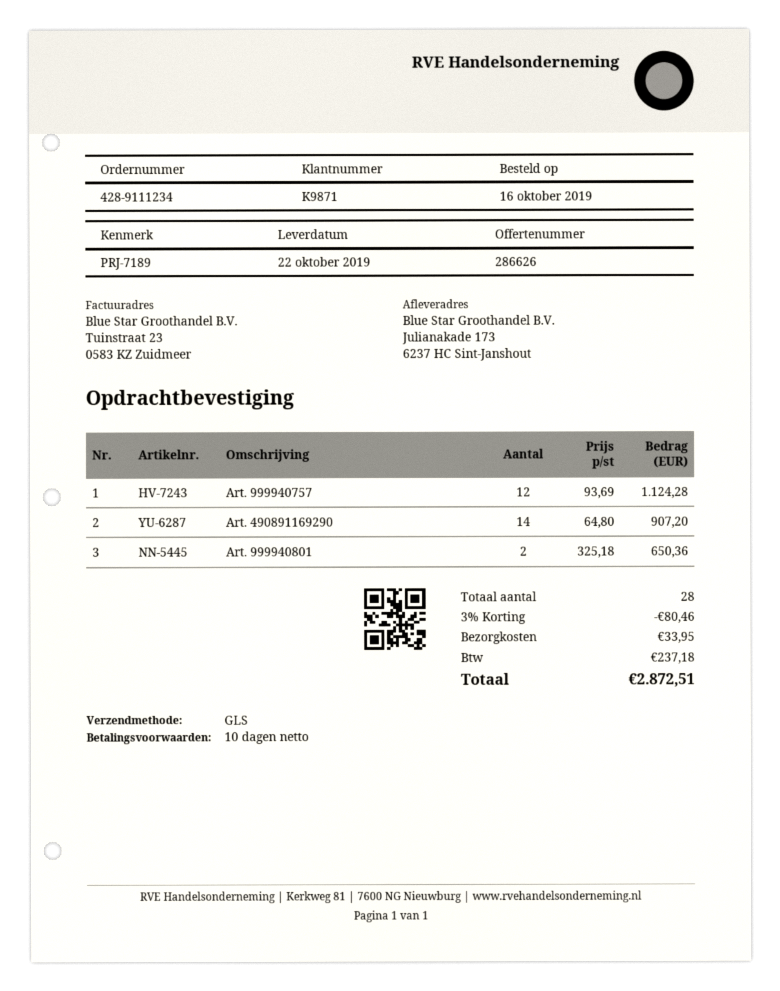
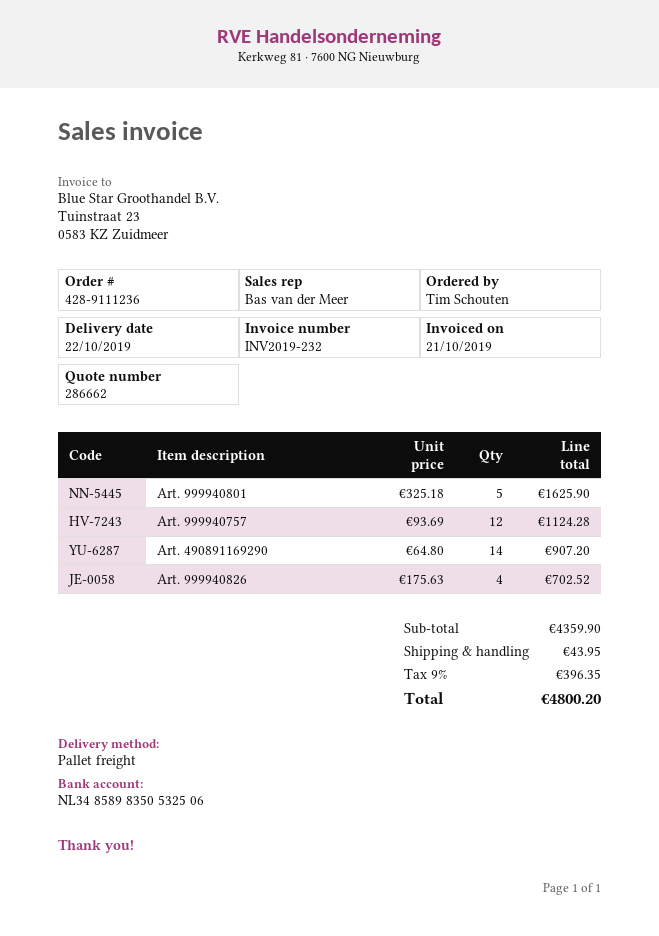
quote number: 286626 -> 286662
order number: 428-9111234 -> 428-9111236
shipping method: GLS -> pallet freight
Art. 999940801: 2 x 325.18 = 650.36 -> 5 x 325.18 = 1625.90
Art. 999940826: none -> 4 x 175.63 = 702.52
discount: 3% = 80.46 -> none
shipping: 33.95 -> 43.95
tax: 237.18 -> 396.35
total: 2872.51 -> 4800.20

